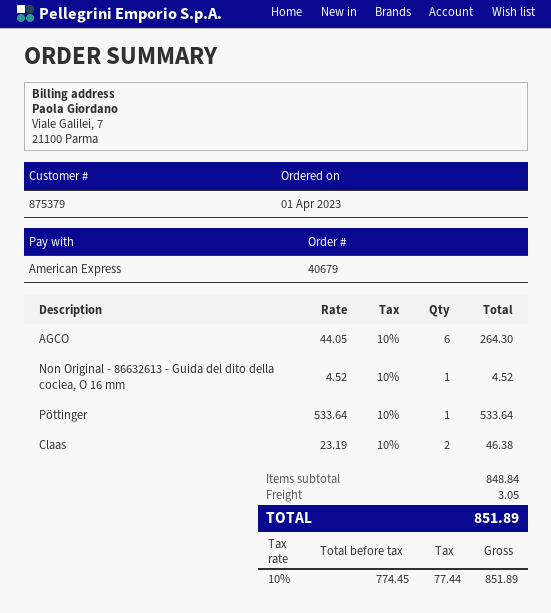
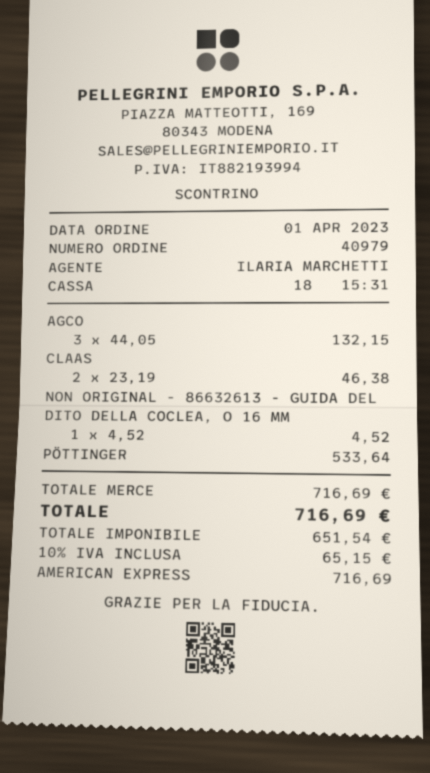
order number: 40679 -> 40979
AGCO: 6 x 44.05 = 264.30 -> 3 x 44.05 = 132.15
subtotal: 848.84 -> 716.69
shipping: 3.05 -> none
net: 774.45 -> 651.54
tax: 10% = 77.44 -> 10% = 65.15
total: 851.89 -> 716.69

